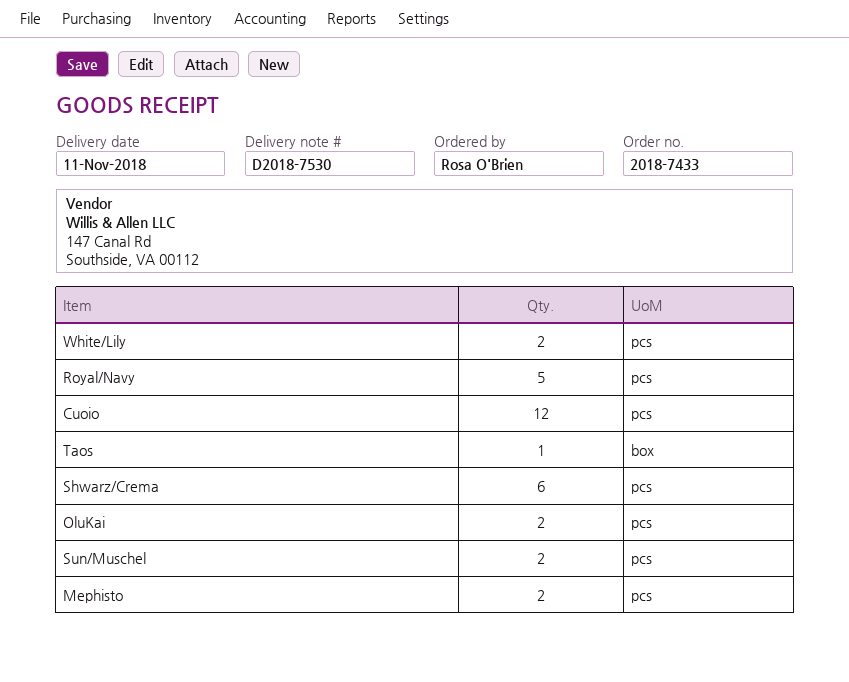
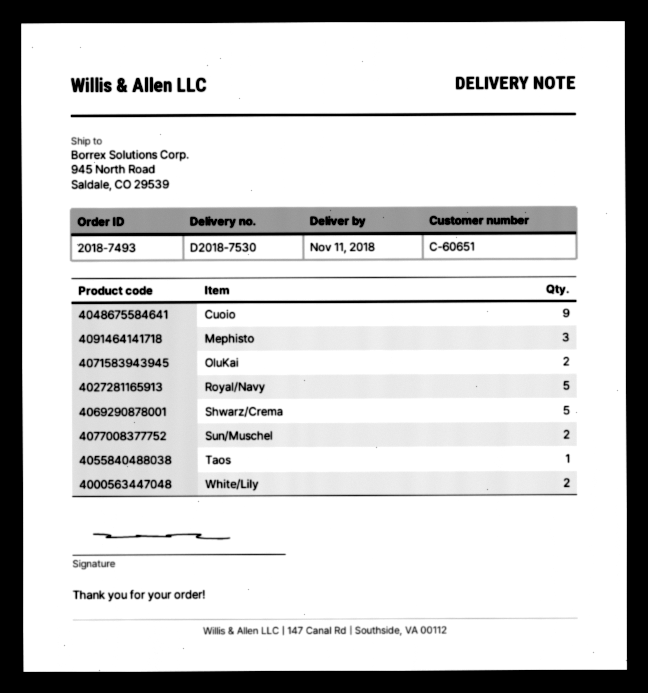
order number: 2018-7433 -> 2018-7493
Cuoio: 12 -> 9
Shwarz/Crema: 6 -> 5
Mephisto: 2 -> 3

